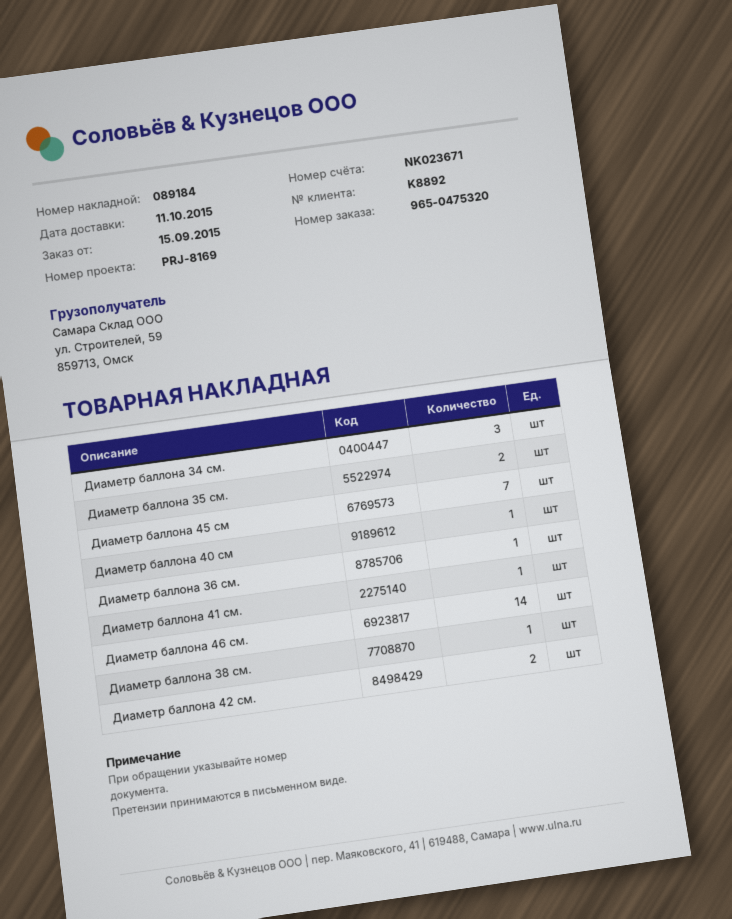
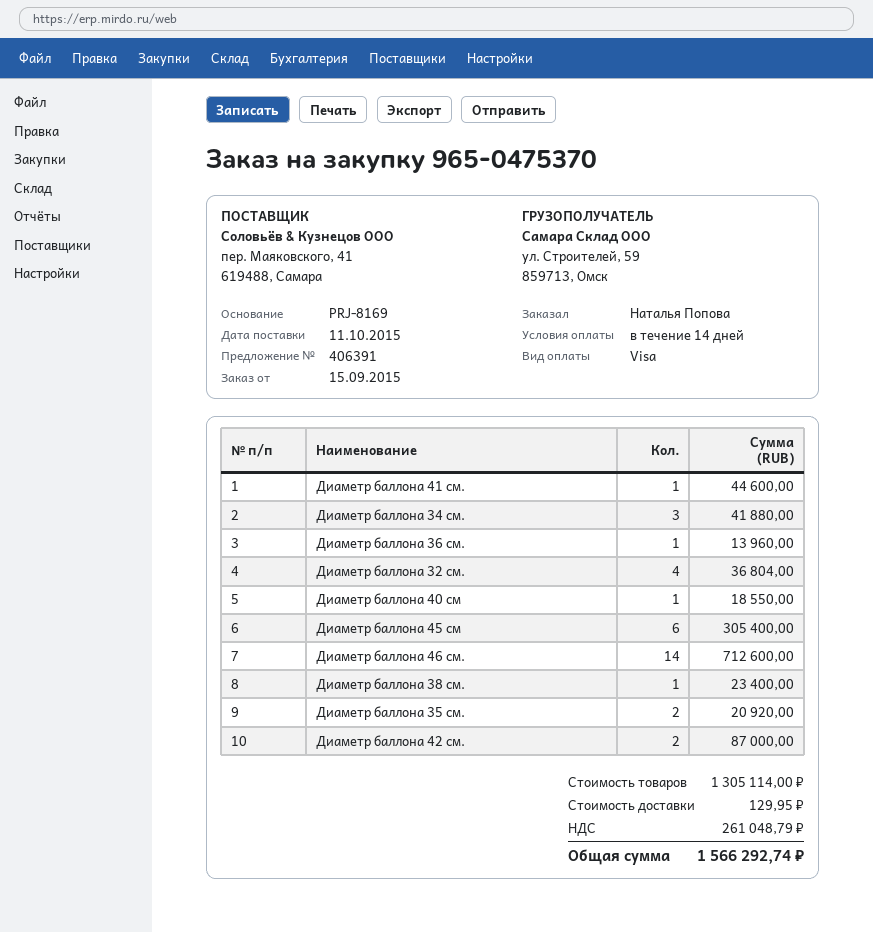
order number: 965-0475320 -> 965-0475370
Диаметр баллона 45 см: 7 -> 6
Диаметр баллона 32 см.: none -> 4

